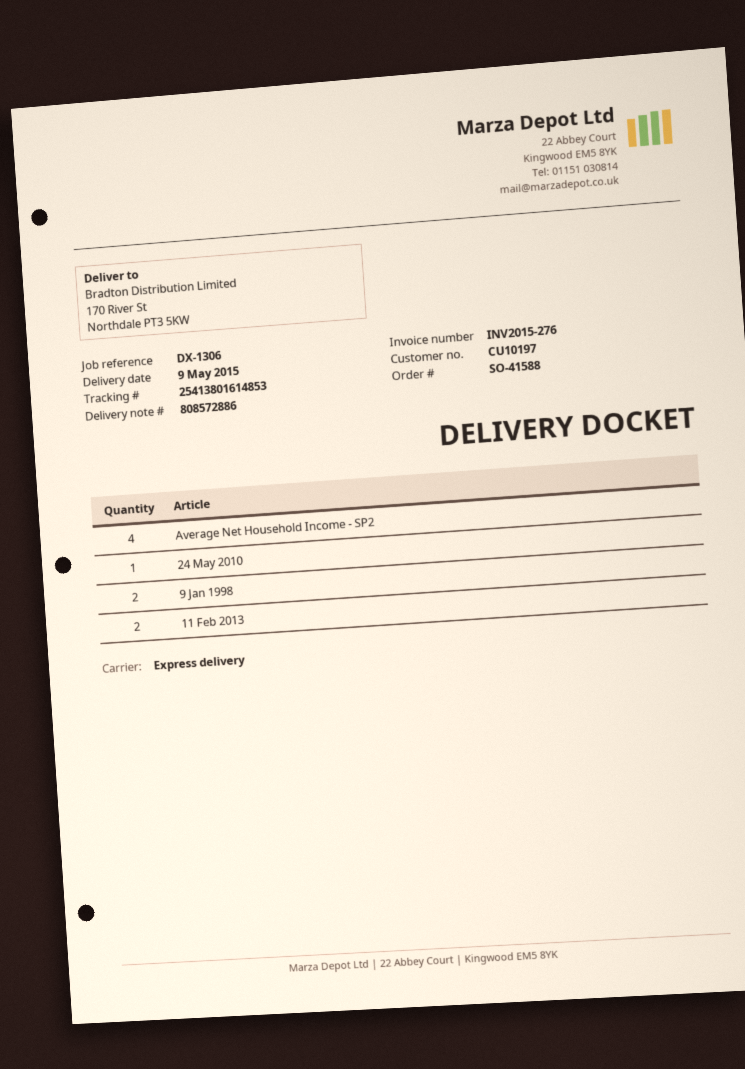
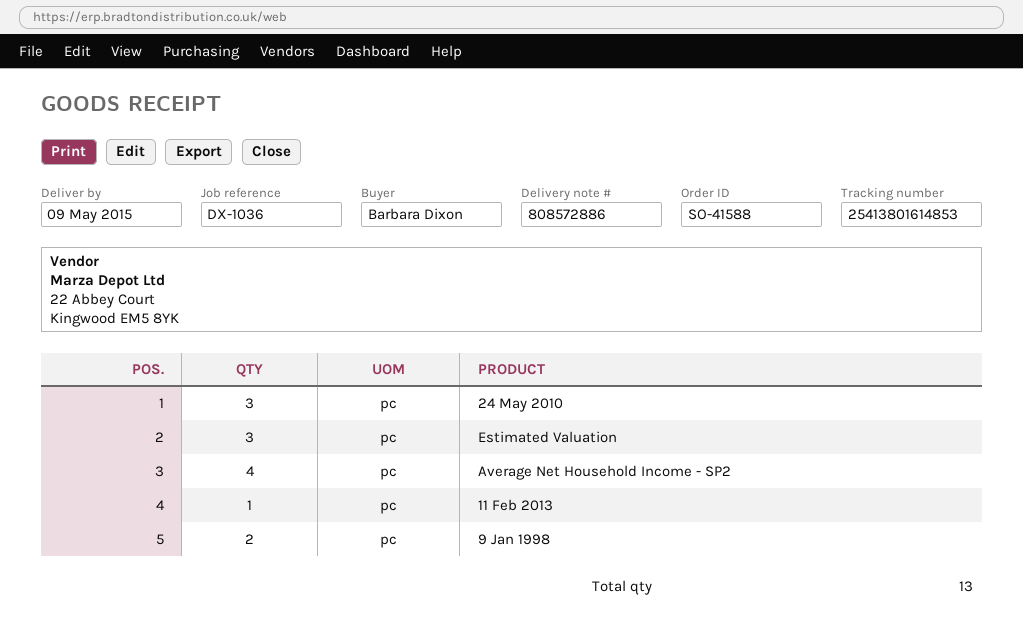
reference: DX-1306 -> DX-1036
24 May 2010: 1 -> 3
11 Feb 2013: 2 -> 1
Estimated Valuation: none -> 3

